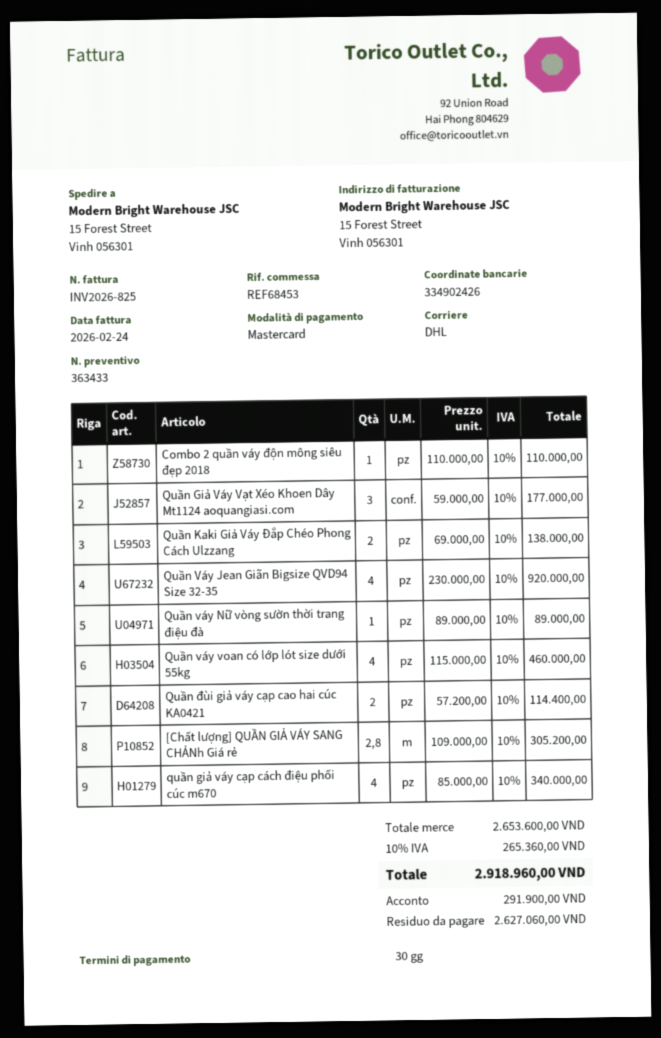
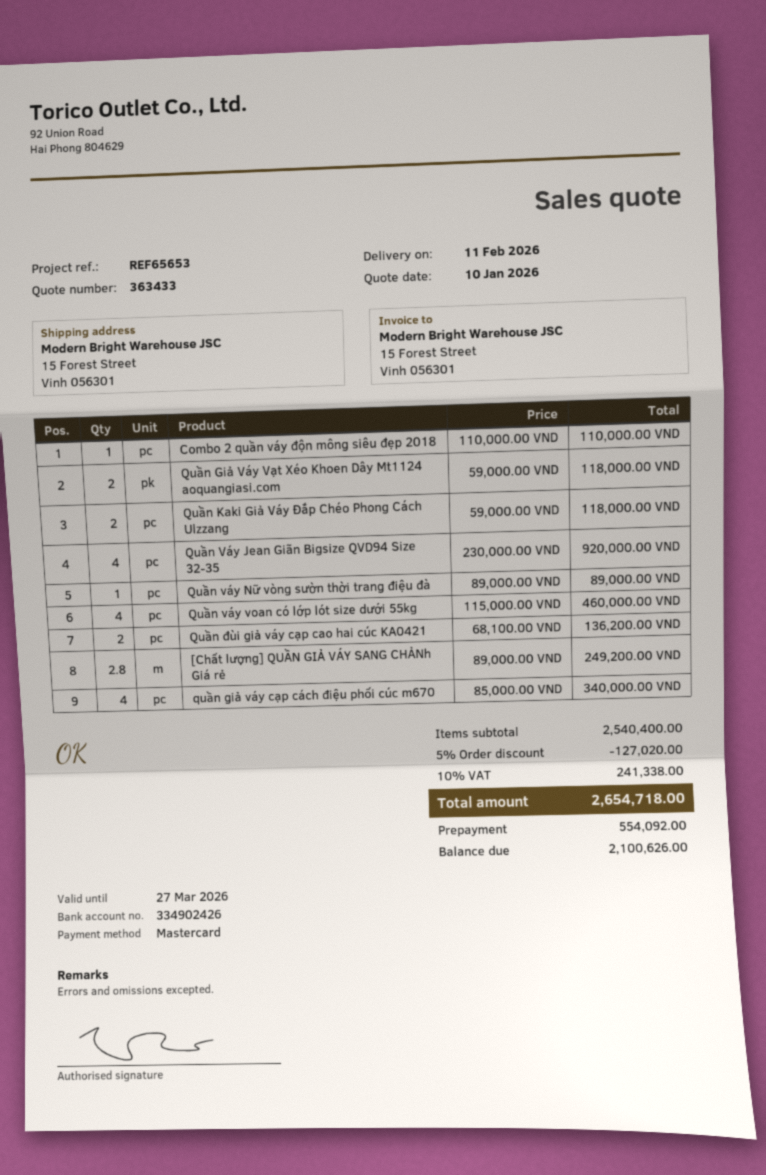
reference: REF68453 -> REF65653
Quần Giả Váy Vạt Xéo Khoen Dây Mt1124 aoquangiasi.com: 3 x 59000.00 = 177000.00 -> 2 x 59000.00 = 118000.00
Quần Kaki Giả Váy Đắp Chéo Phong Cách Ulzzang: 2 x 69000.00 = 138000.00 -> 2 x 59000.00 = 118000.00
Quần đùi giả váy cạp cao hai cúc KA0421: 2 x 57200.00 = 114400.00 -> 2 x 68100.00 = 136200.00
[Chất lượng] QUẦN GIẢ VÁY SANG CHẢNh Giá rẻ: 2.8 x 109000.00 = 305200.00 -> 2.8 x 89000.00 = 249200.00
subtotal: 2653600.00 -> 2540400.00
discount: none -> 5% = 127020.00
tax: 10% = 265360.00 -> 10% = 241338.00
total: 2918960.00 -> 2654718.00
deposit: 291900.00 -> 554092.00
balance: 2627060.00 -> 2100626.00

